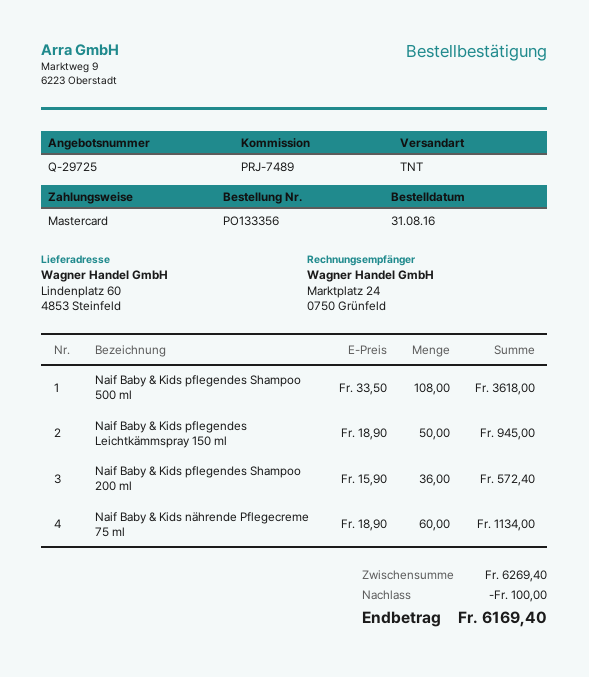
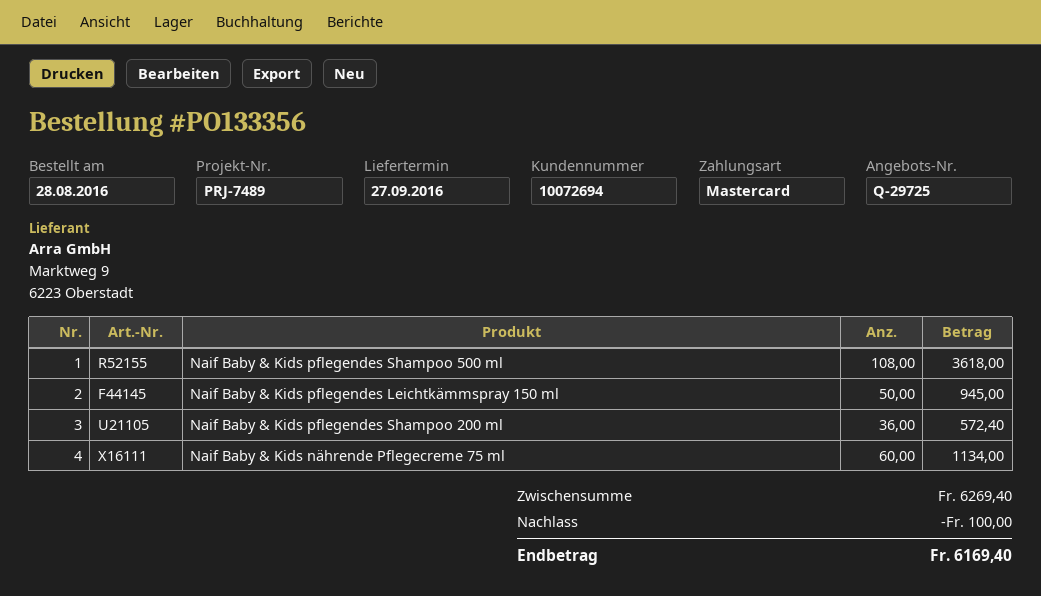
order date: 2016-08-31 -> 2016-08-28

